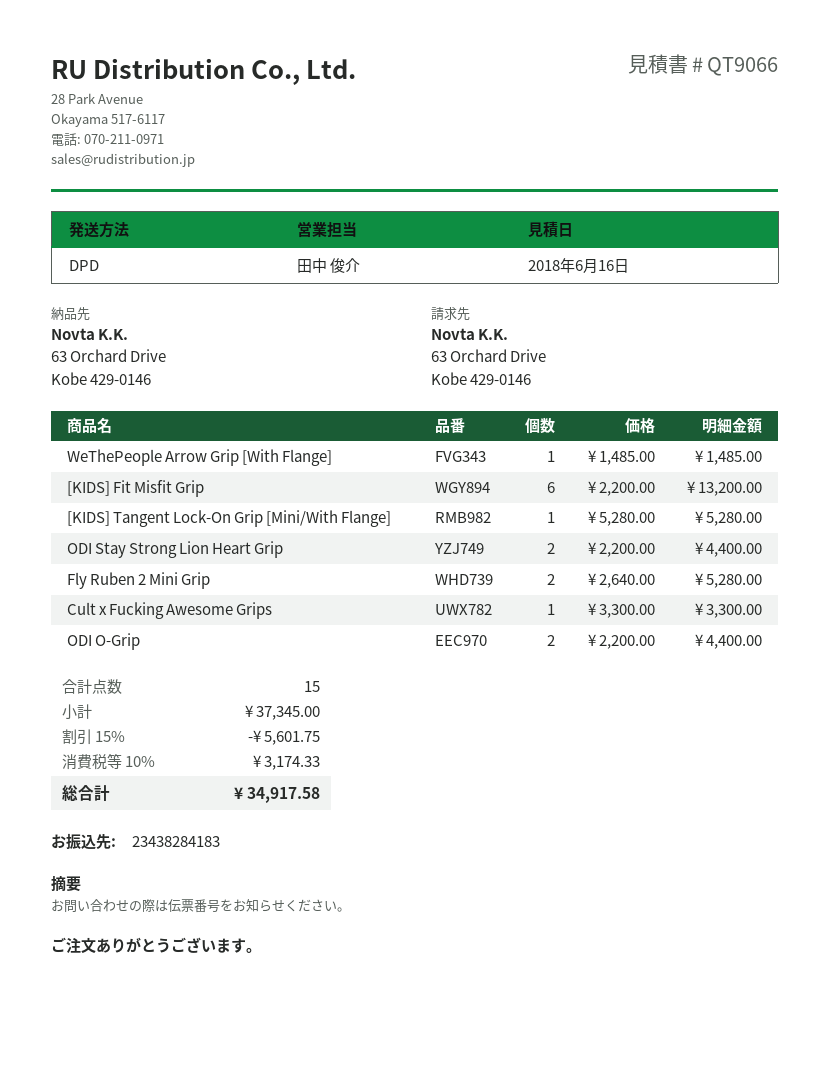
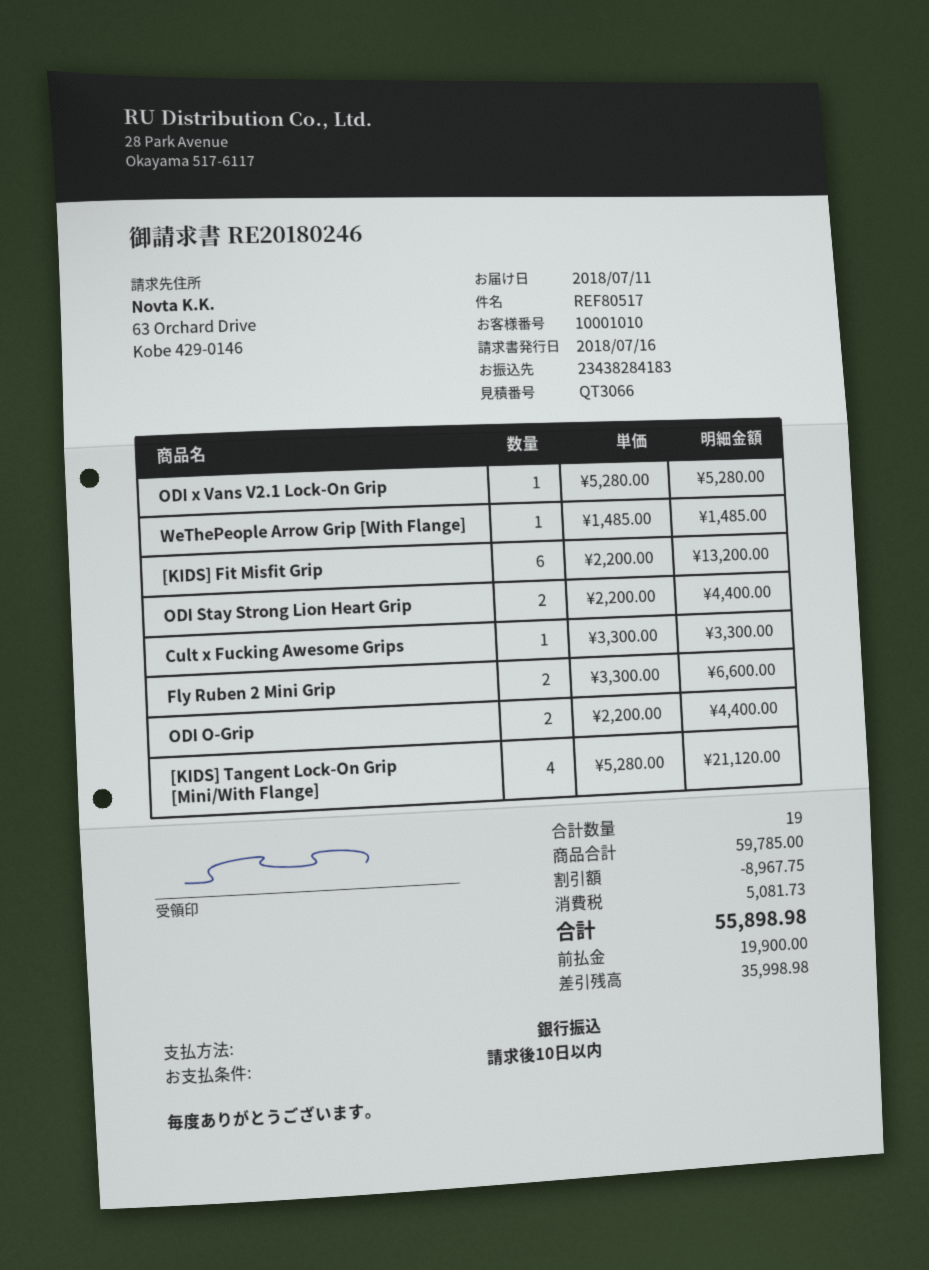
quote number: QT9066 -> QT3066
[KIDS] Tangent Lock-On Grip [Mini/With Flange]: 1 x 5280.00 = 5280.00 -> 4 x 5280.00 = 21120.00
Fly Ruben 2 Mini Grip: 2 x 2640.00 = 5280.00 -> 2 x 3300.00 = 6600.00
ODI x Vans V2.1 Lock-On Grip: none -> 1 x 5280.00 = 5280.00
total quantity: 15 -> 19
subtotal: 37345.00 -> 59785.00
discount: 5601.75 -> 8967.75
tax: 3174.33 -> 5081.73
total: 34917.58 -> 55898.98

